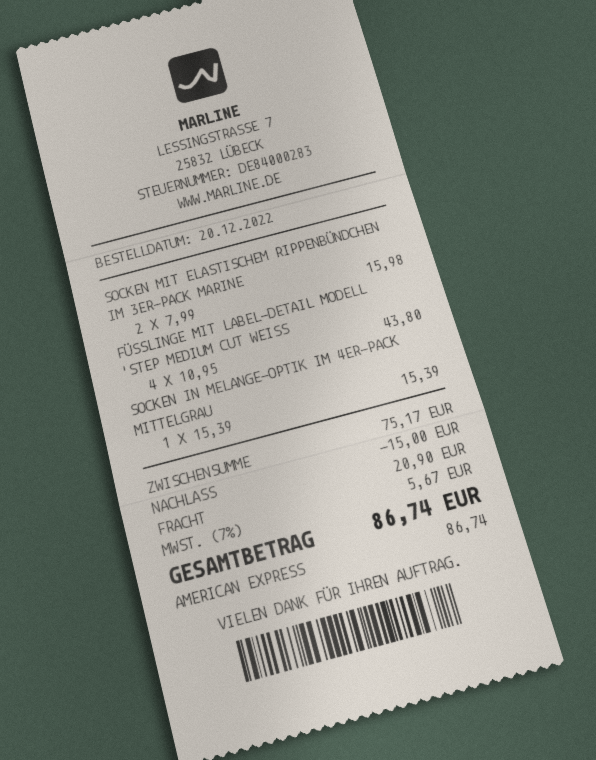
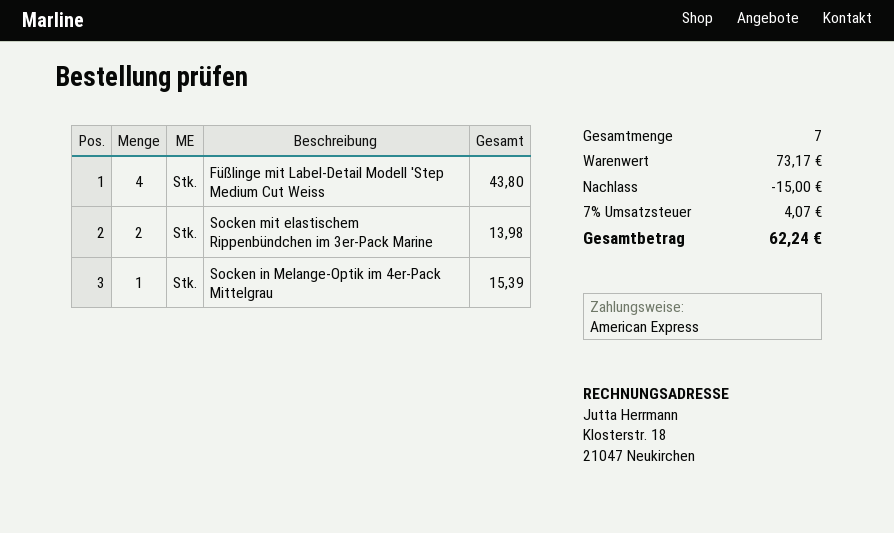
SOCKEN MIT ELASTISCHEM RIPPENBÜNDCHEN IM 3ER-PACK MARINE: 2 for 15.98 -> 2 for 13.98
subtotal: 75.17 -> 73.17
shipping: 20.90 -> none
tax: 7% = 5.67 -> 7% = 4.07
total: 86.74 -> 62.24

